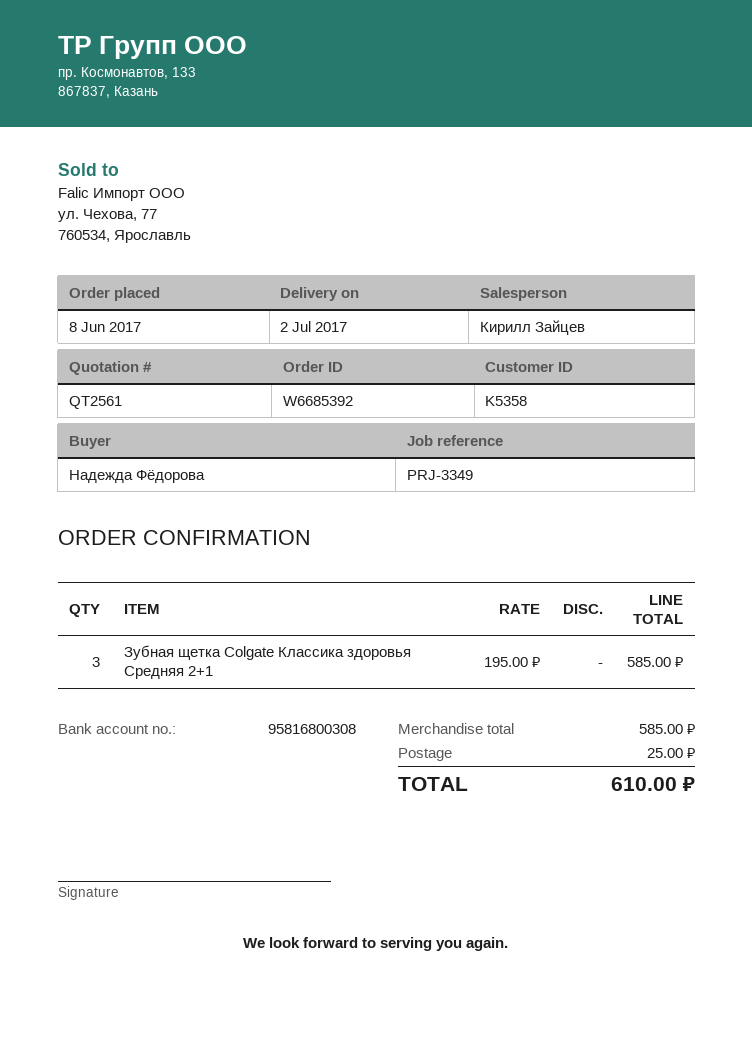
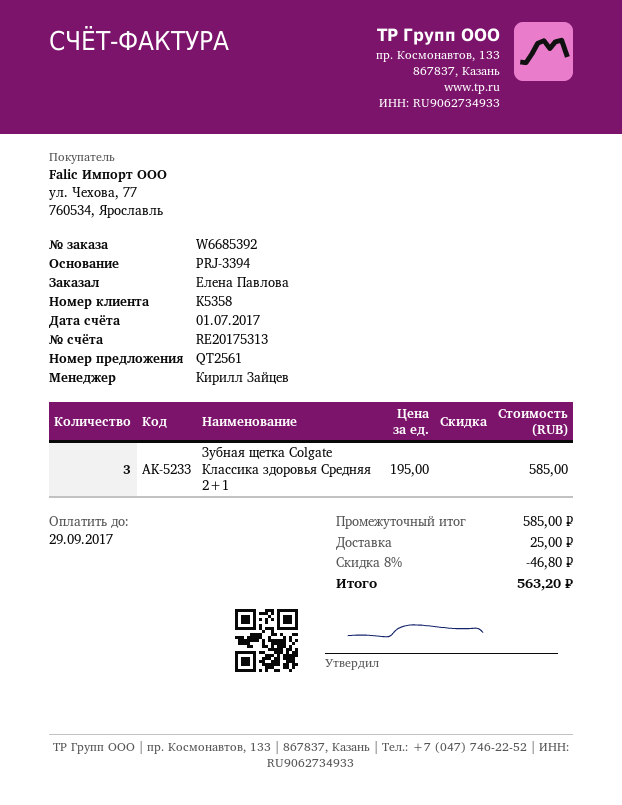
reference: PRJ-3349 -> PRJ-3394
ordered by: Надежда Фёдорова -> Елена Павлова
discount: none -> 8% = 46.80
total: 610.00 -> 563.20

